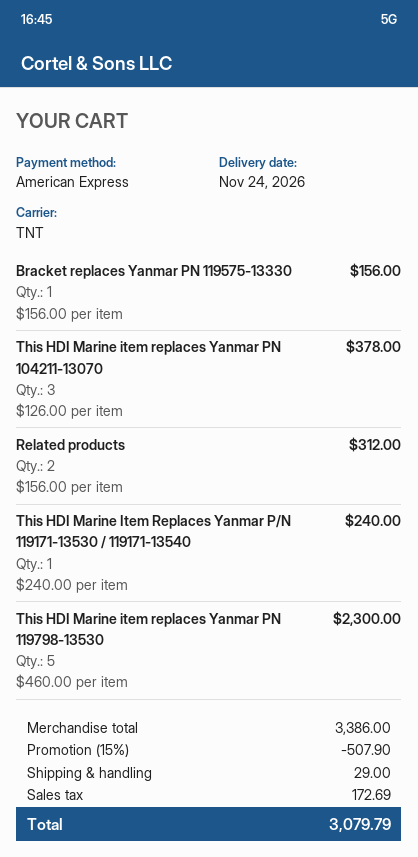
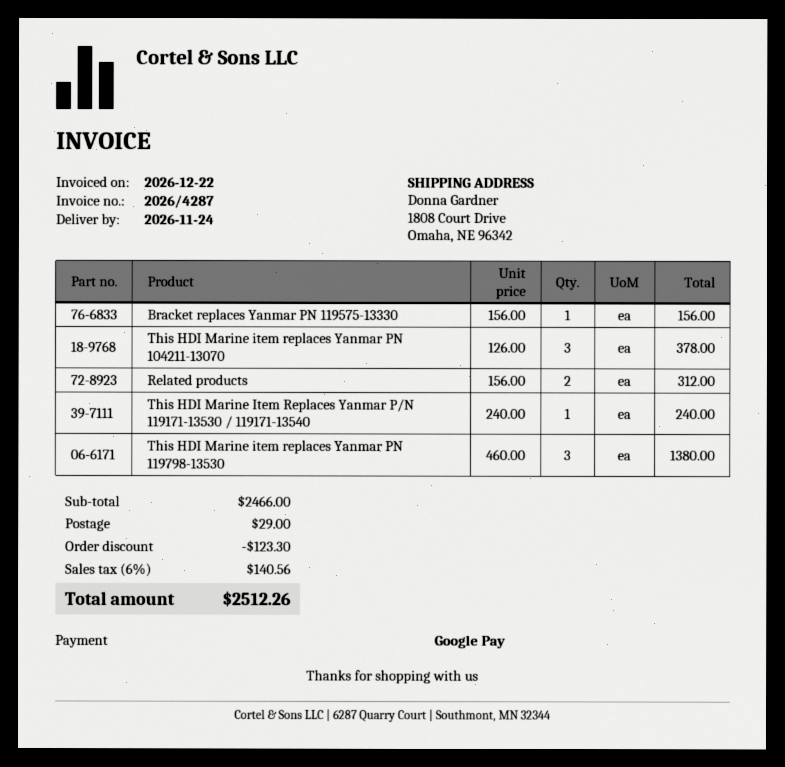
payment method: American Express -> Google Pay
This HDI Marine item replaces Yanmar PN 119798-13530: 5 x 460.00 = 2300.00 -> 3 x 460.00 = 1380.00
subtotal: 3386.00 -> 2466.00
discount: 507.90 -> 123.30
tax: 172.69 -> 140.56
total: 3079.79 -> 2512.26

